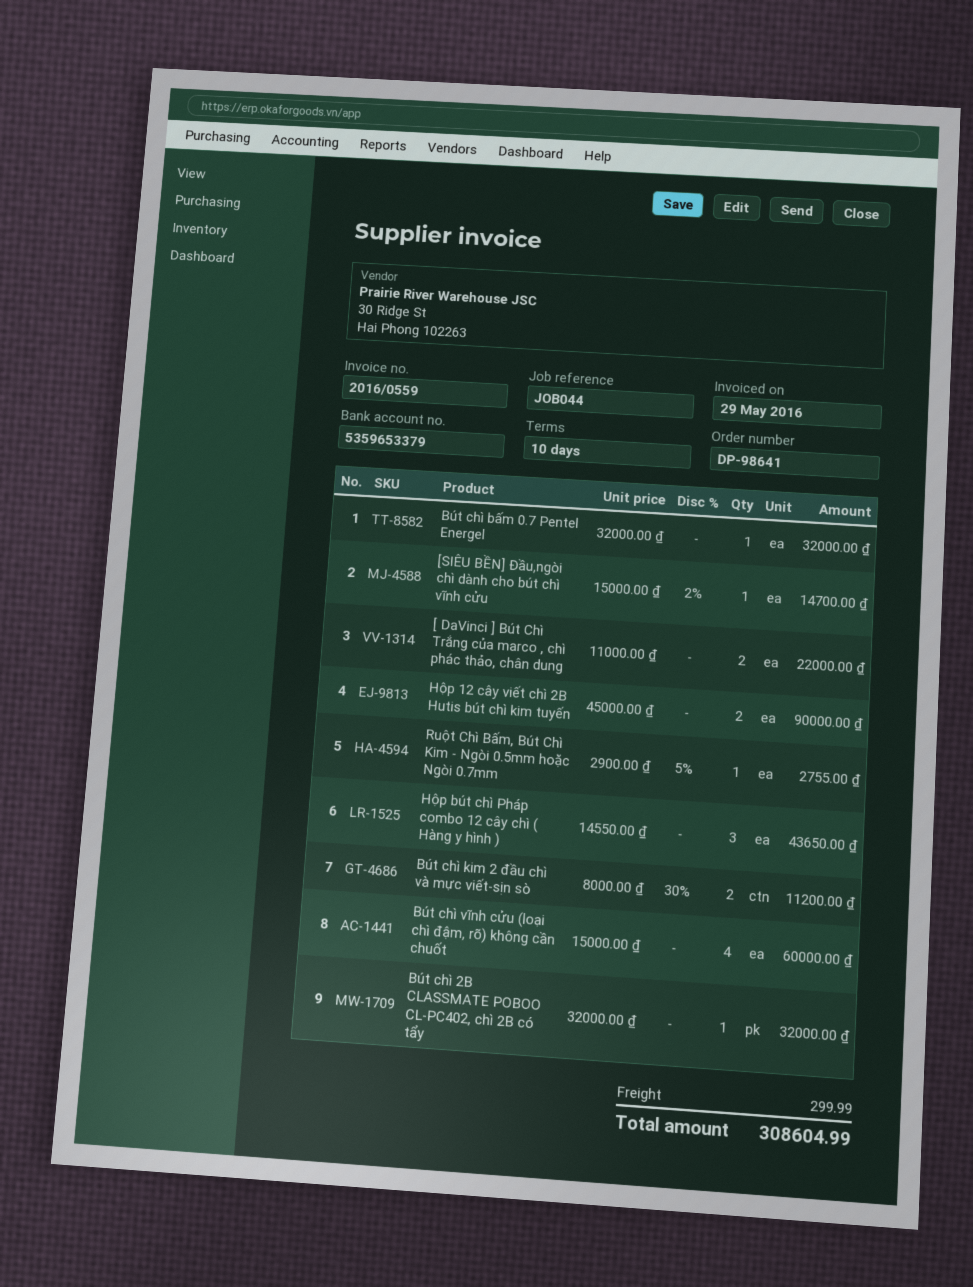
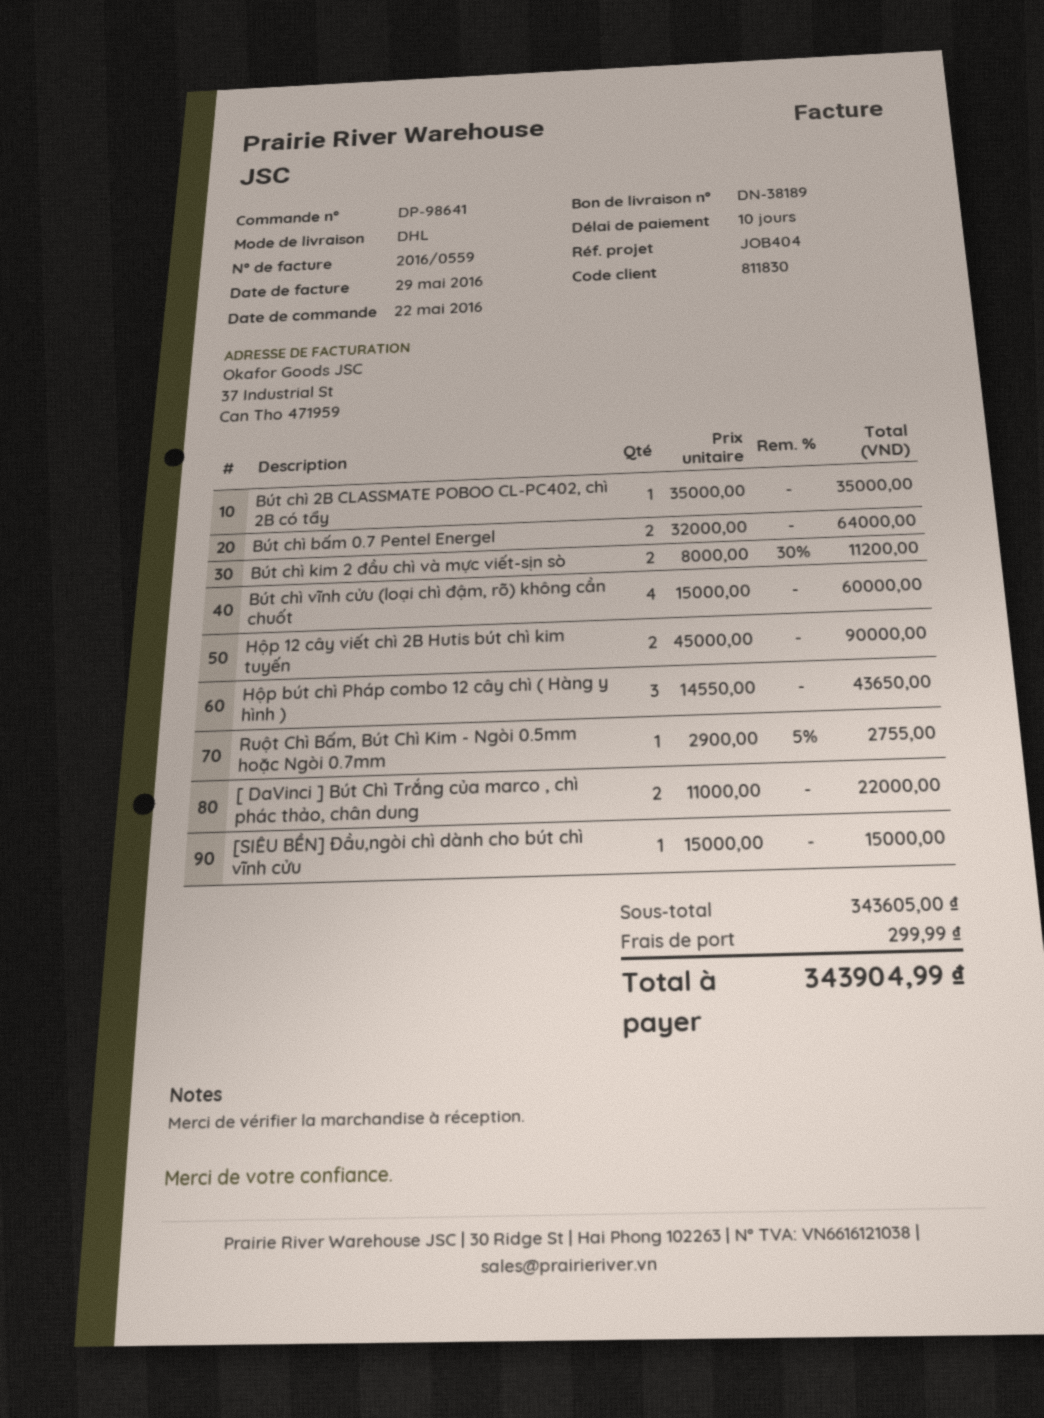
reference: JOB044 -> JOB404
Bút chì bấm 0.7 Pentel Energel: 1 x 32000.00 = 32000.00 -> 2 x 32000.00 = 64000.00
[SIÊU BỀN] Đầu,ngòi chì dành cho bút chì vĩnh cửu: 1 x 15000.00 - 2% = 14700.00 -> 1 x 15000.00 = 15000.00
Bút chì 2B CLASSMATE POBOO CL-PC402, chì 2B có tẩy: 1 x 32000.00 = 32000.00 -> 1 x 35000.00 = 35000.00
total: 308604.99 -> 343904.99

